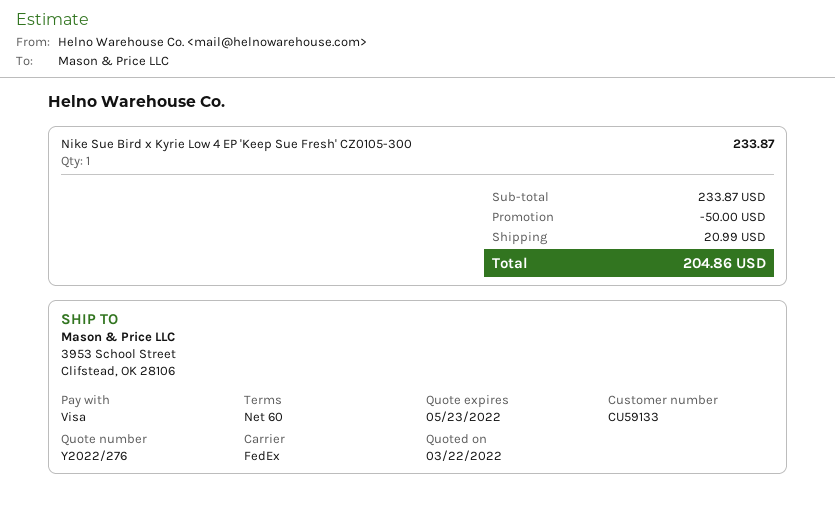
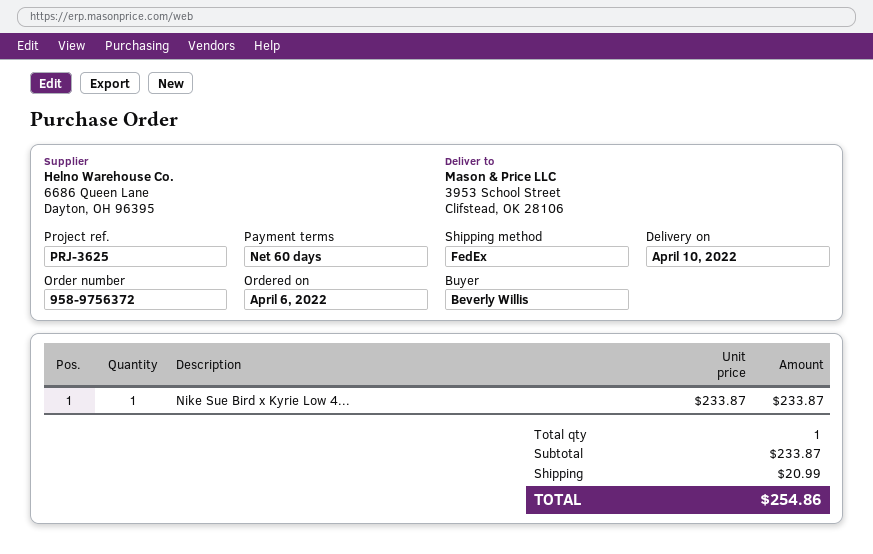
discount: 50.00 -> none
total: 204.86 -> 254.86

